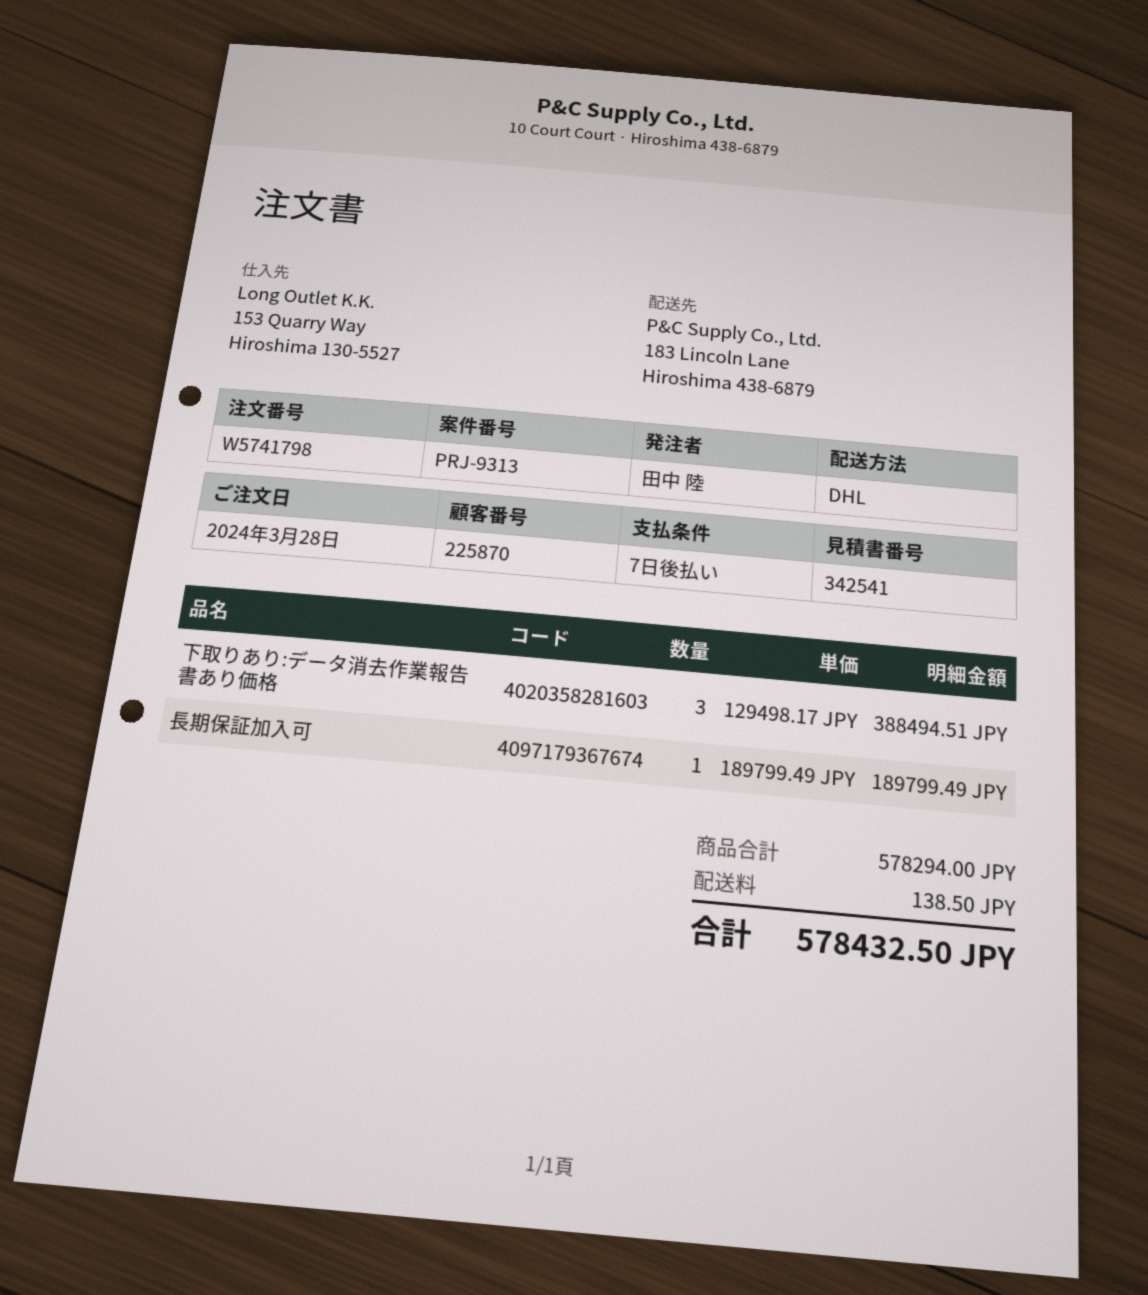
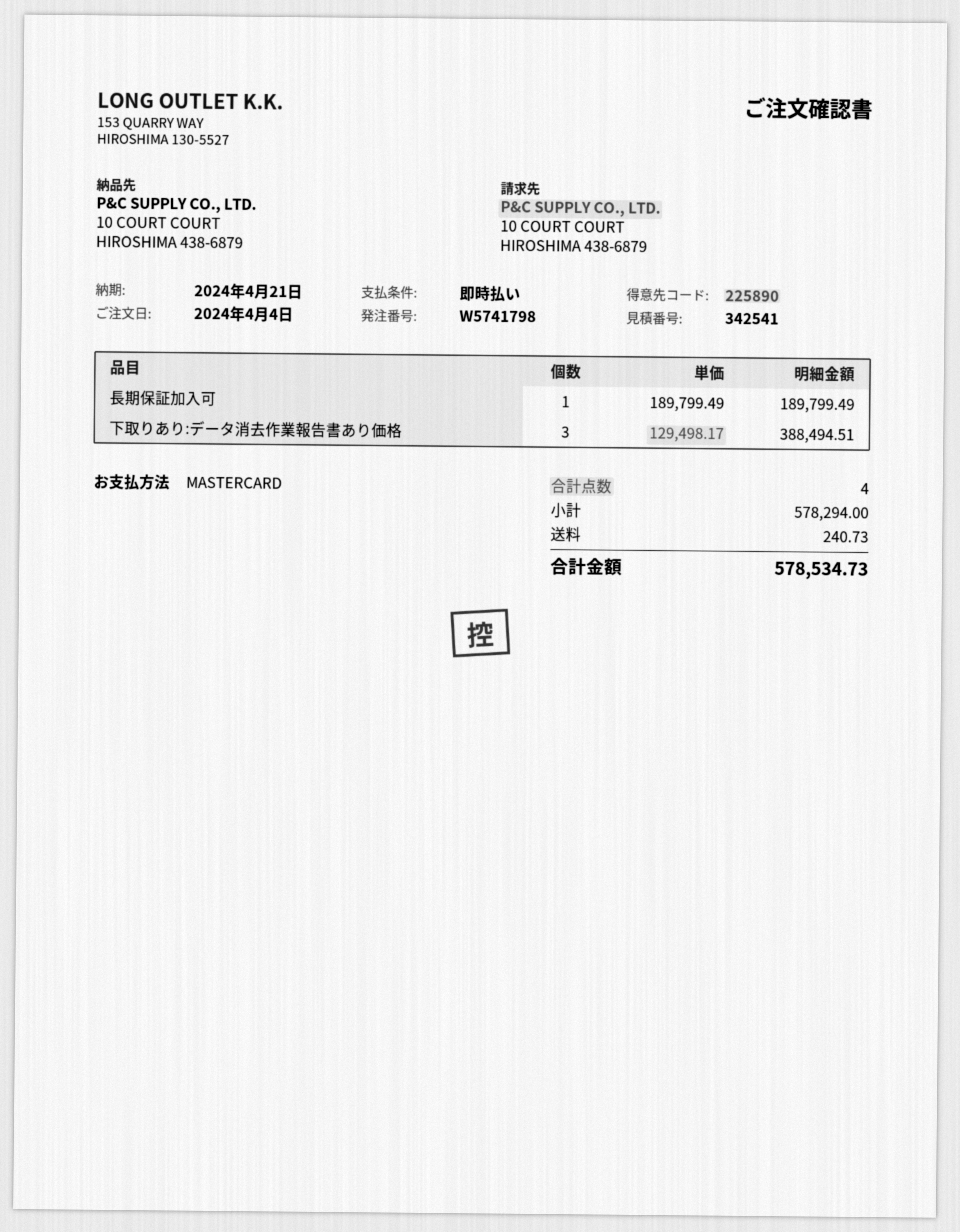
order date: 2024-03-28 -> 2024-04-04
payment terms: 7 days -> on receipt
customer number: 225870 -> 225890
ship to: 183 Lincoln Lane, Hiroshima 438-6879 -> 10 COURT COURT, HIROSHIMA 438-6879
shipping: 138.50 -> 240.73
total: 578432.50 -> 578534.73

